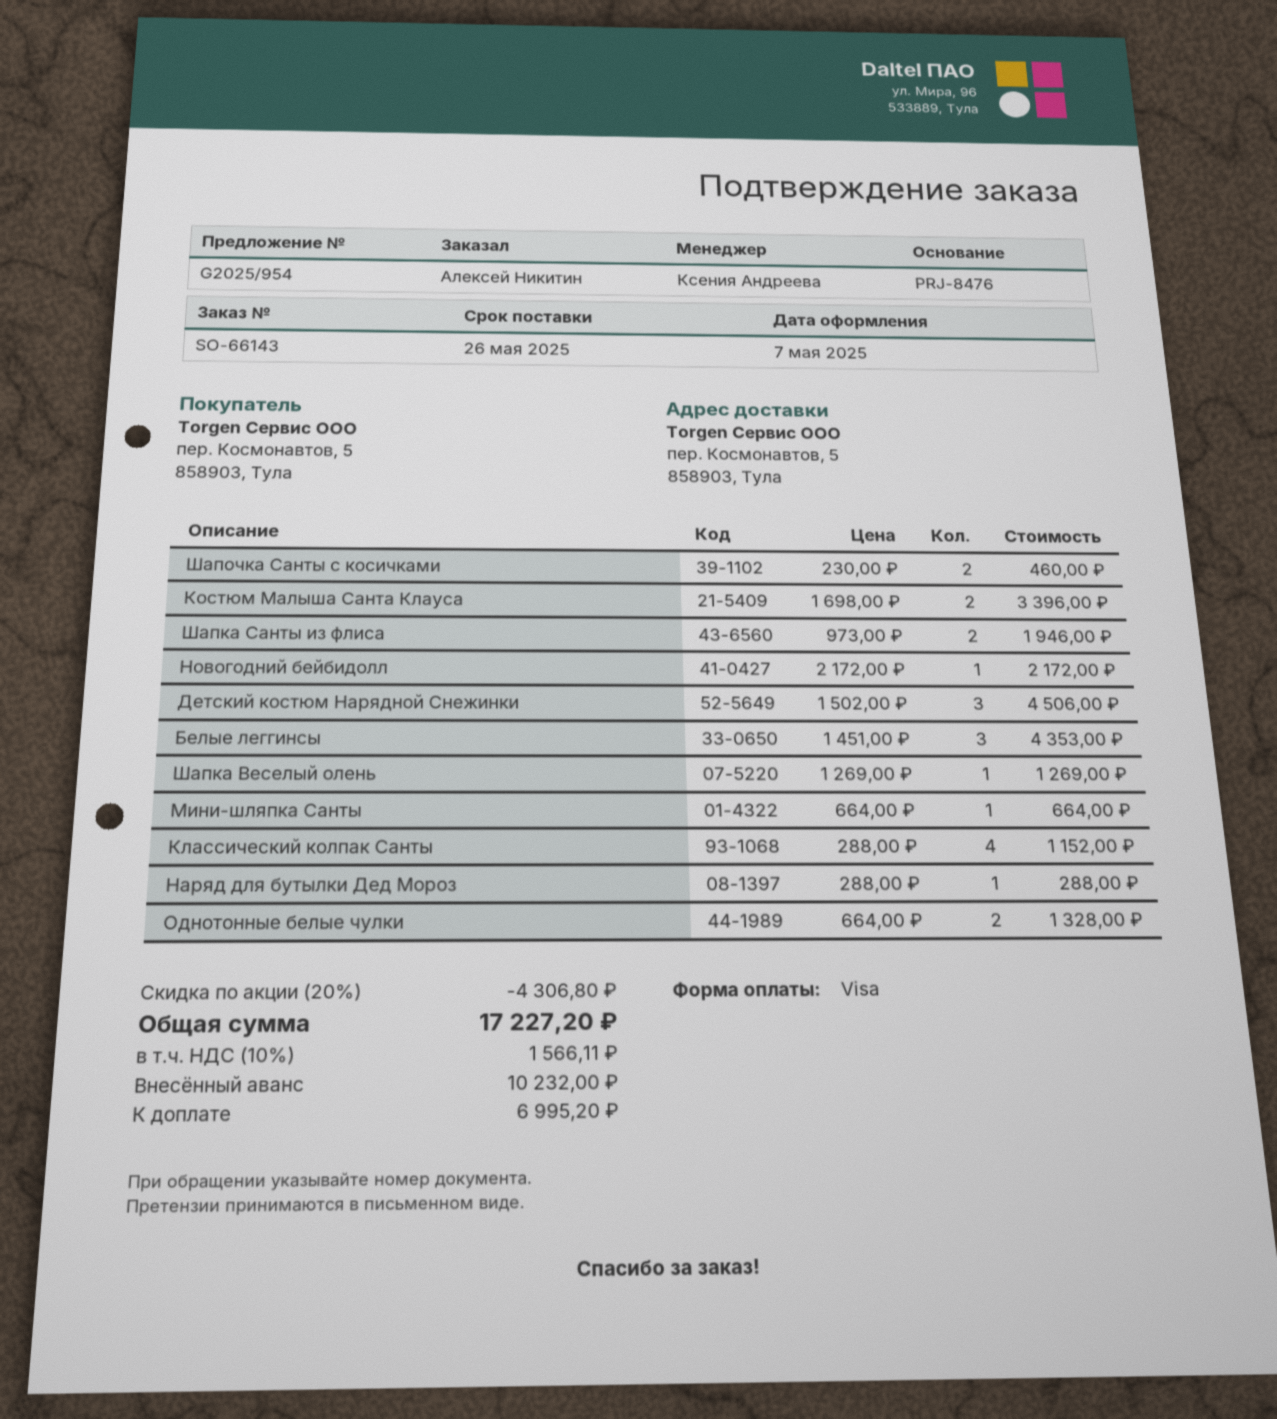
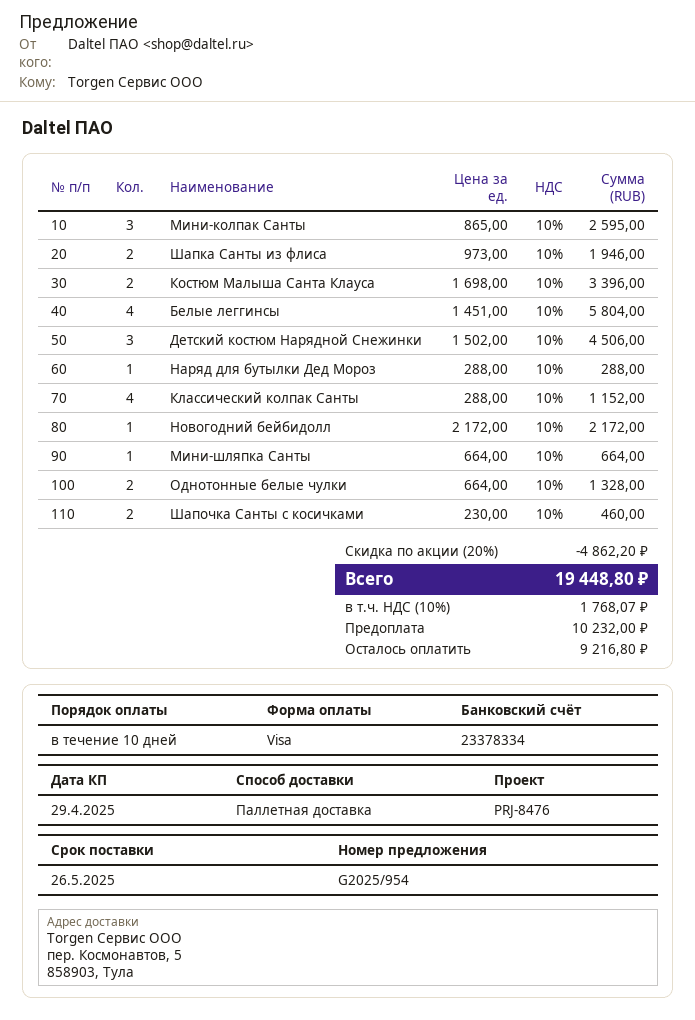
Белые леггинсы: 3 x 1451.00 = 4353.00 -> 4 x 1451.00 = 5804.00
Шапка Веселый олень: 1 x 1269.00 = 1269.00 -> none
Мини-колпак Санты: none -> 3 x 865.00 = 2595.00
discount: 20% = 4306.80 -> 20% = 4862.20
tax: 10% = 1566.11 -> 10% = 1768.07
total: 17227.20 -> 19448.80
balance: 6995.20 -> 9216.80

